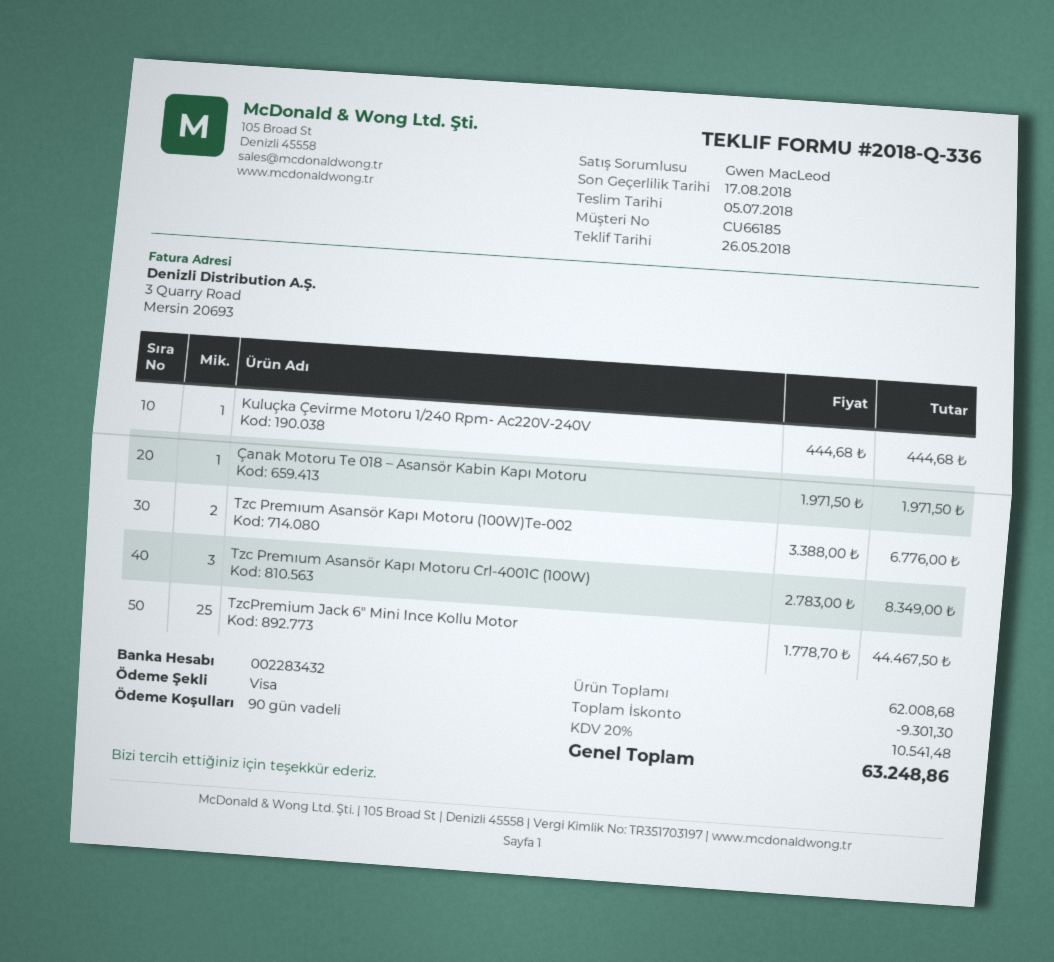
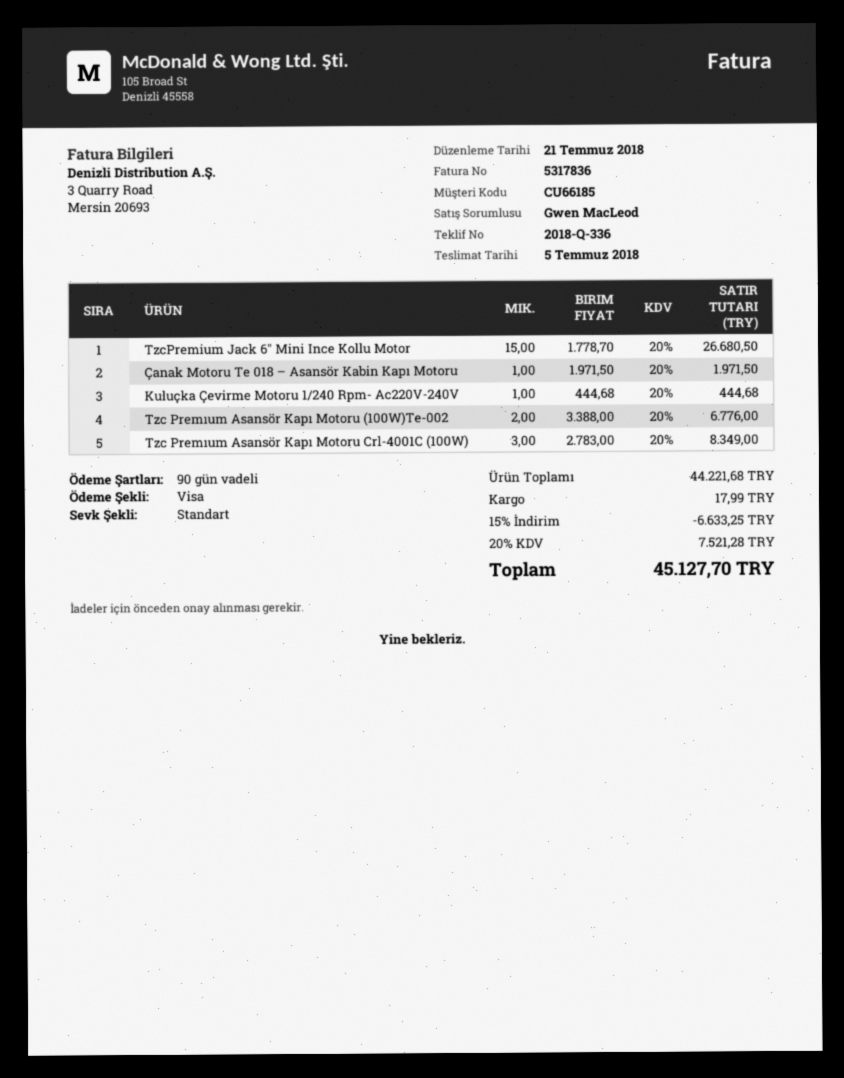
TzcPremium Jack 6″ Mini Ince Kollu Motor: 25 x 1778.70 = 44467.50 -> 15 x 1778.70 = 26680.50
subtotal: 62008.68 -> 44221.68
discount: 9301.30 -> 6633.25
shipping: none -> 17.99
tax: 20% = 10541.48 -> 20% = 7521.28
total: 63248.86 -> 45127.70

